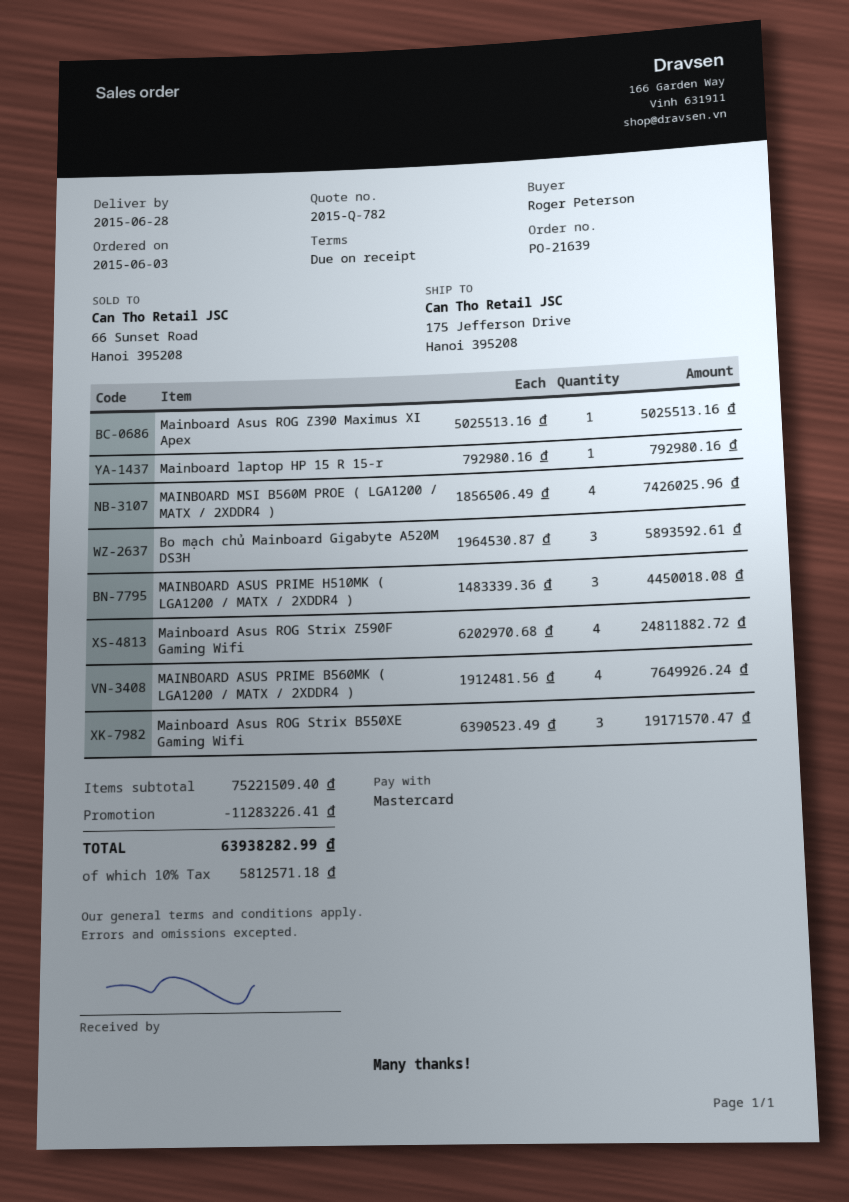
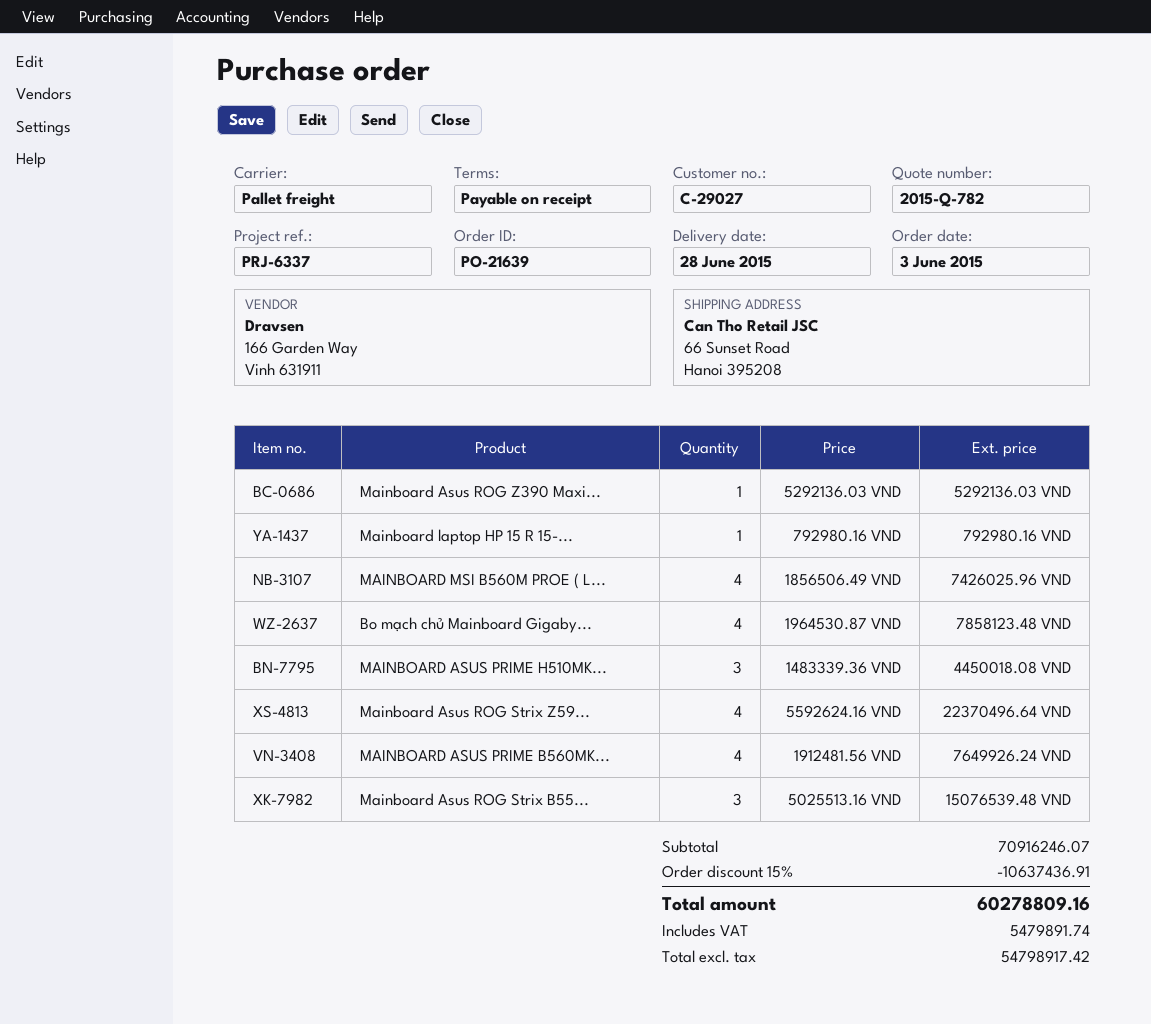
ship to: 175 Jefferson Drive, Hanoi 395208 -> 66 Sunset Road, Hanoi 395208
Mainboard Asus ROG Z390 Maximus XI Apex: 1 x 5025513.16 = 5025513.16 -> 1 x 5292136.03 = 5292136.03
Bo mạch chủ Mainboard Gigabyte A520M DS3H: 3 x 1964530.87 = 5893592.61 -> 4 x 1964530.87 = 7858123.48
Mainboard Asus ROG Strix Z590F Gaming Wifi: 4 x 6202970.68 = 24811882.72 -> 4 x 5592624.16 = 22370496.64
Mainboard Asus ROG Strix B550XE Gaming Wifi: 3 x 6390523.49 = 19171570.47 -> 3 x 5025513.16 = 15076539.48
subtotal: 75221509.40 -> 70916246.07
discount: 11283226.41 -> 10637436.91
tax: 5812571.18 -> 5479891.74
total: 63938282.99 -> 60278809.16

